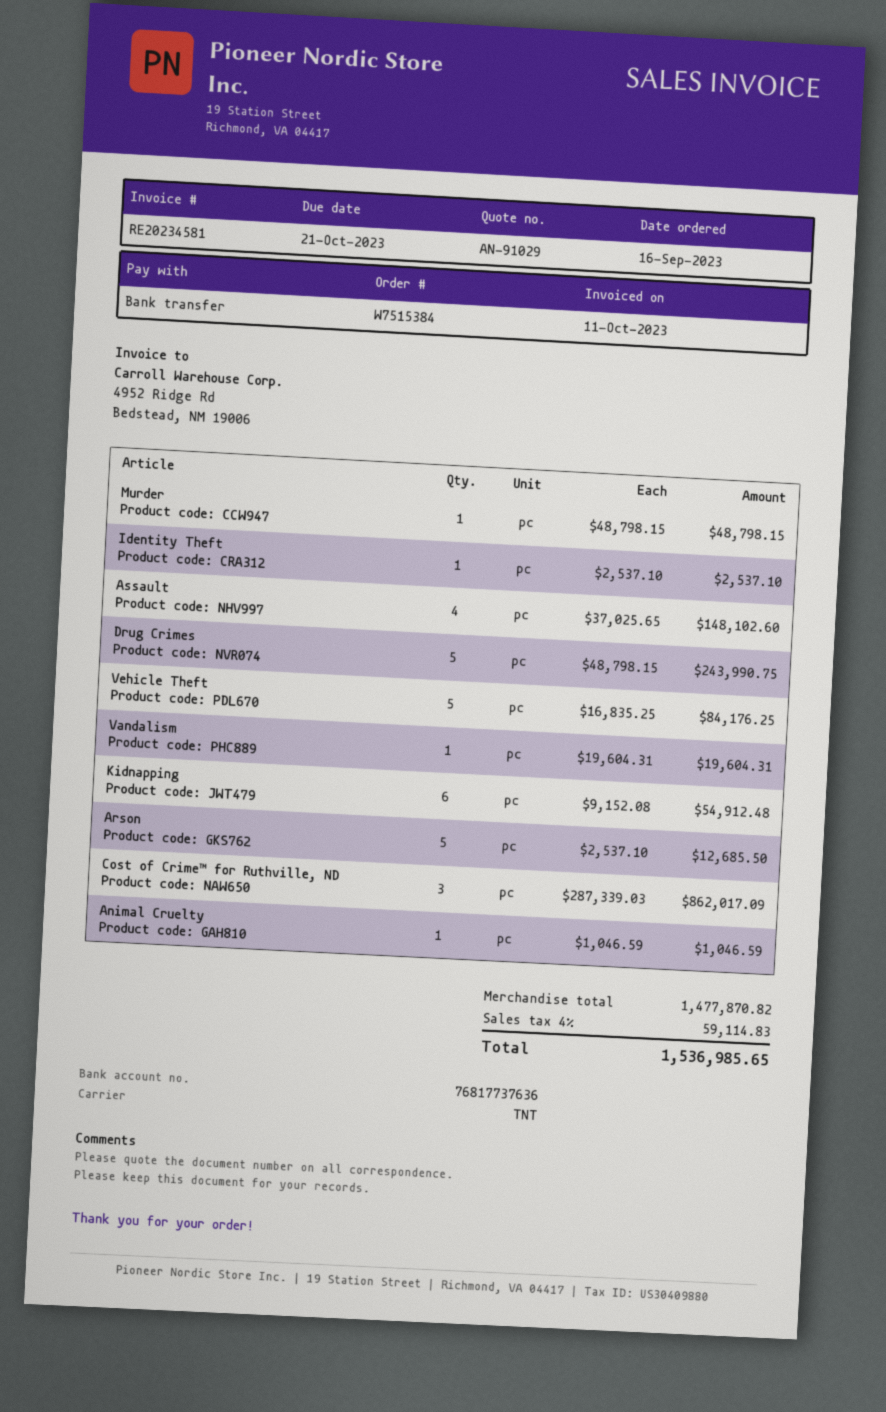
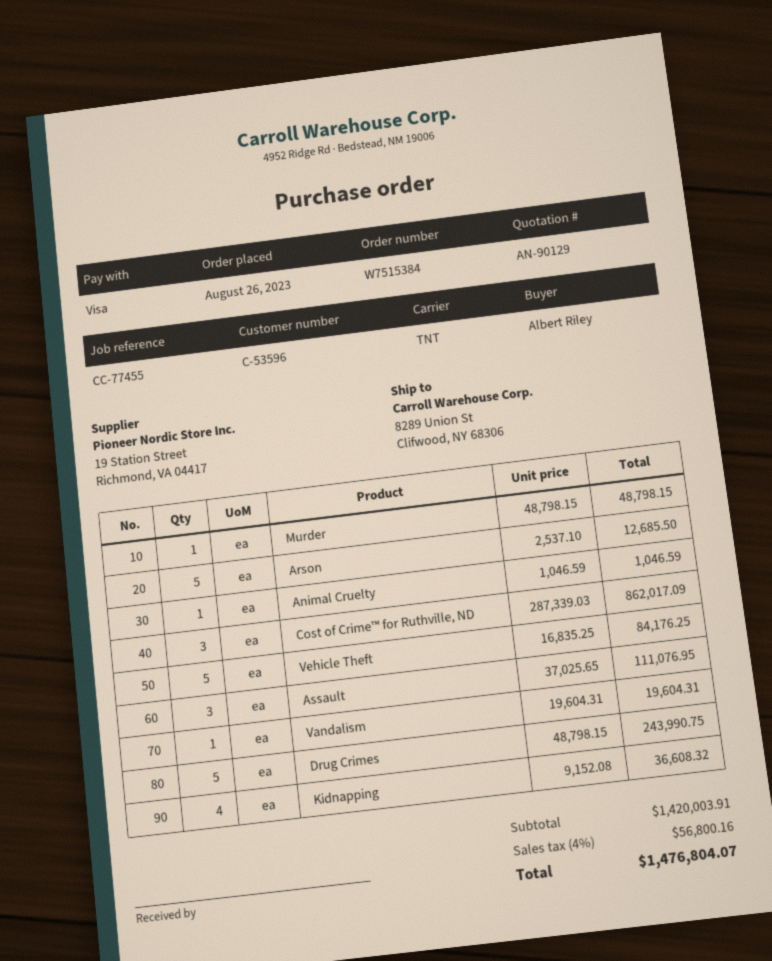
quote number: AN-91029 -> AN-90129
order date: 2023-09-16 -> 2023-08-26
payment method: bank transfer -> Visa
Identity Theft: 1 x 2537.10 = 2537.10 -> none
Assault: 4 x 37025.65 = 148102.60 -> 3 x 37025.65 = 111076.95
Kidnapping: 6 x 9152.08 = 54912.48 -> 4 x 9152.08 = 36608.32
subtotal: 1477870.82 -> 1420003.91
tax: 4% = 59114.83 -> 4% = 56800.16
total: 1536985.65 -> 1476804.07

